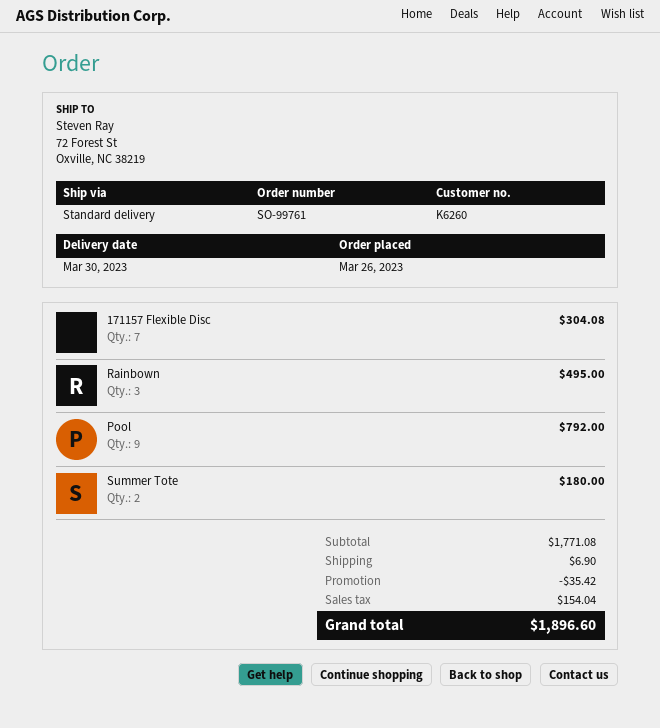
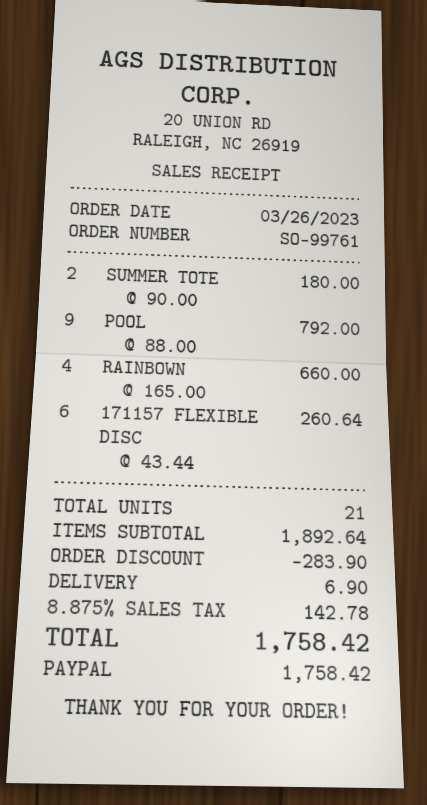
171157 Flexible Disc: 7 for 304.08 -> 6 for 260.64
Rainbown: 3 for 495.00 -> 4 for 660.00
subtotal: 1771.08 -> 1892.64
discount: 35.42 -> 283.90
tax: 154.04 -> 142.78
total: 1896.60 -> 1758.42

